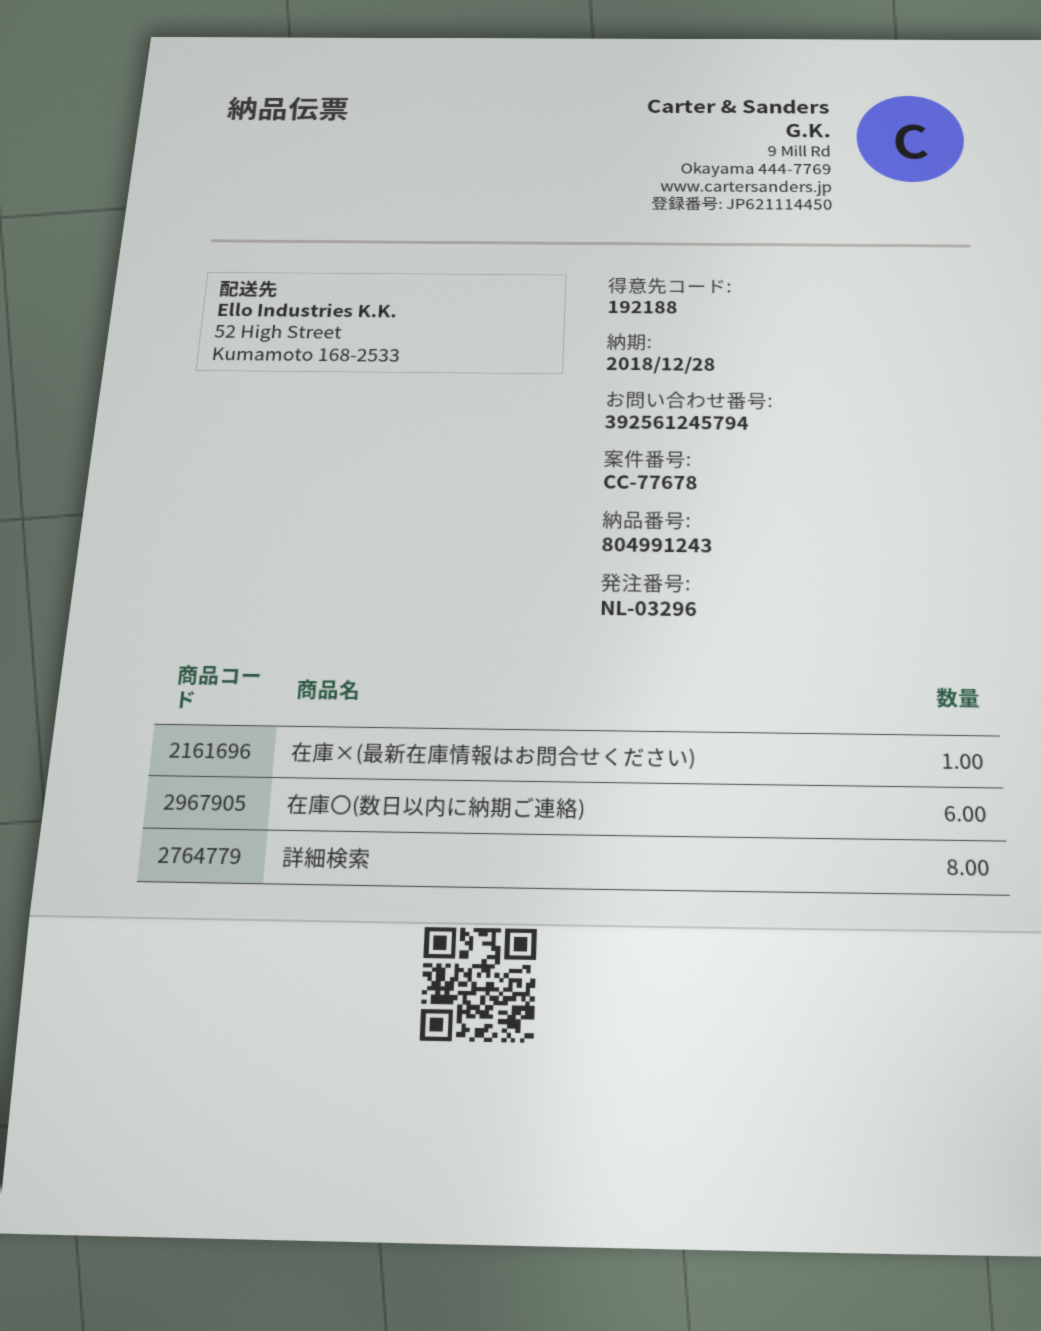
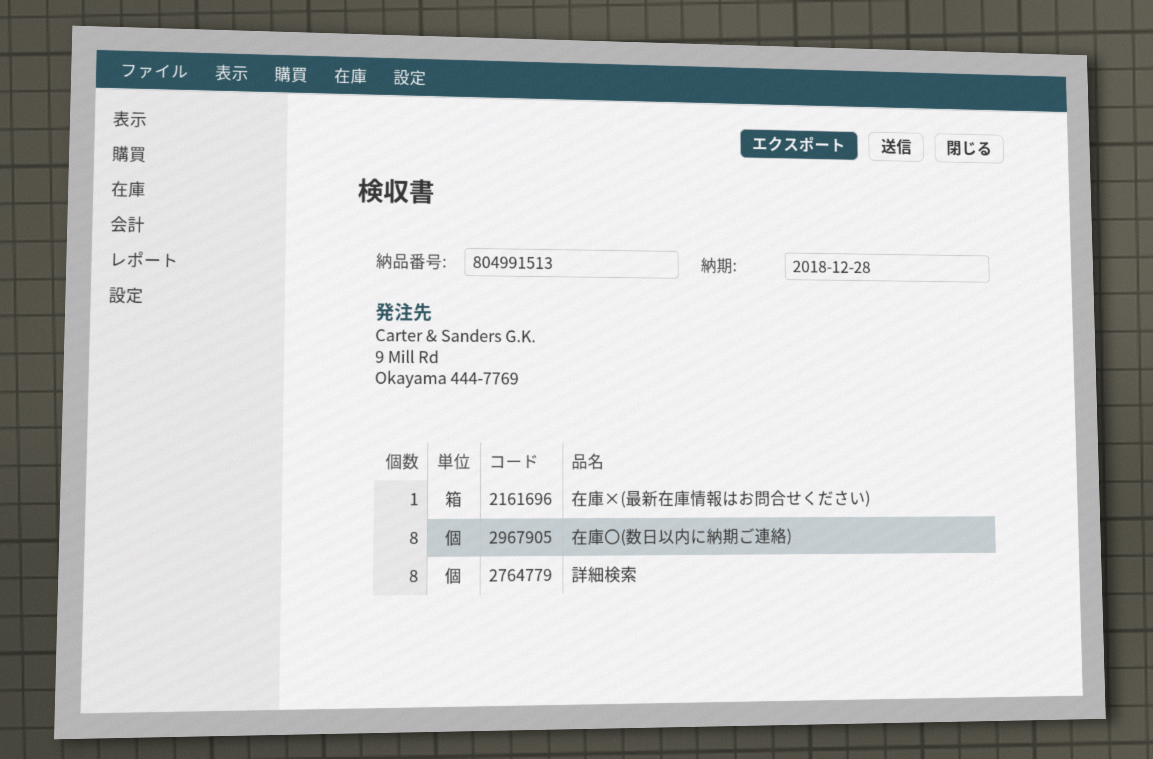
delivery note number: 804991243 -> 804991513
在庫〇(数日以内に納期ご連絡): 6 -> 8

